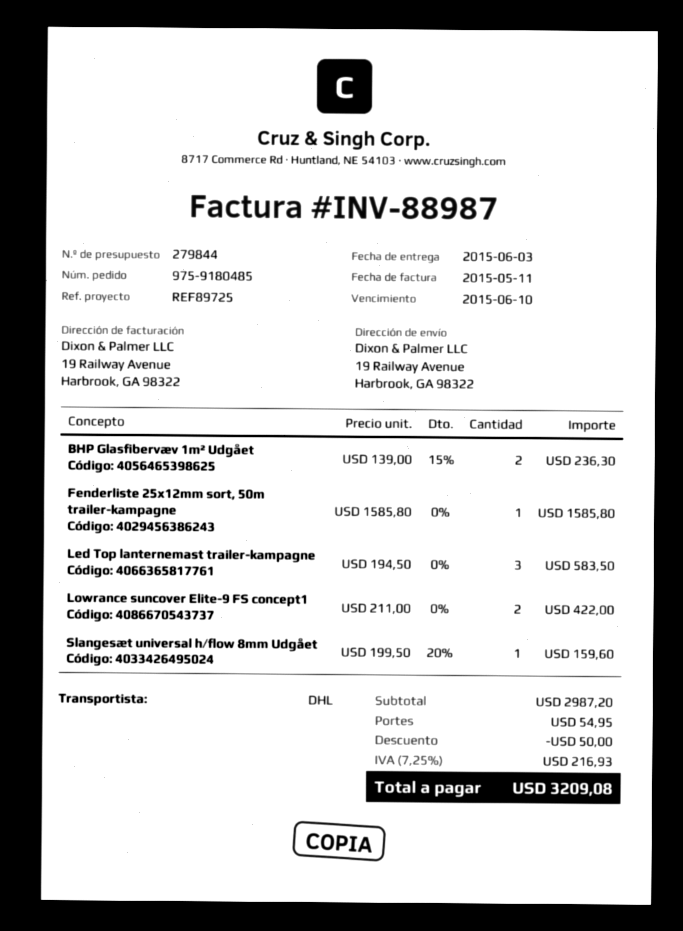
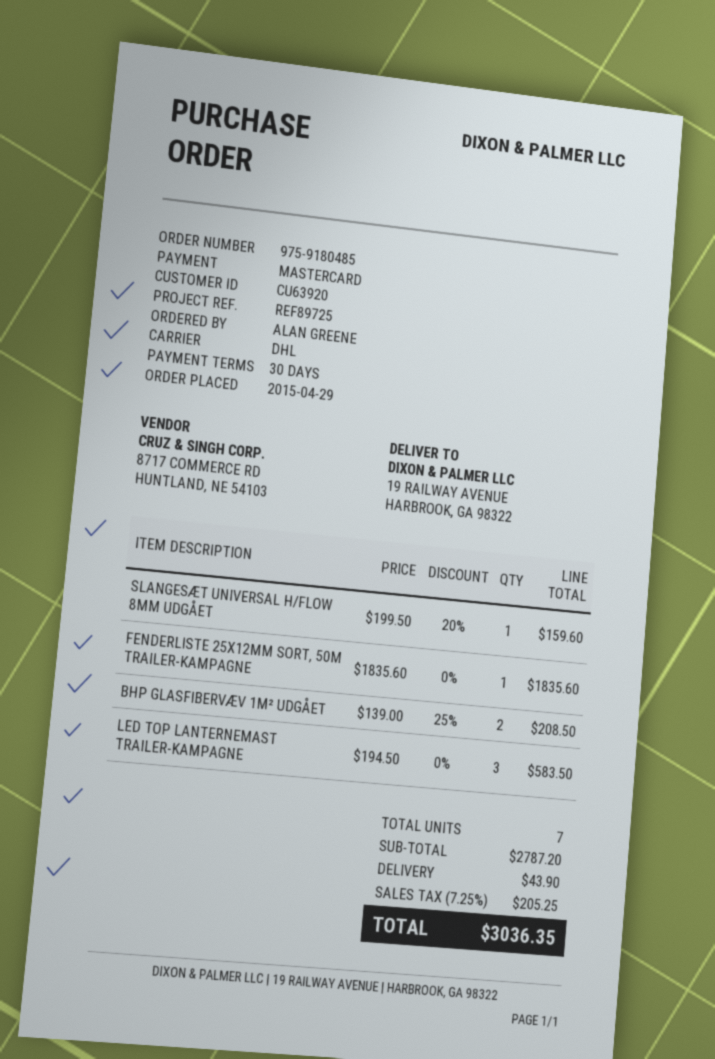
BHP Glasfibervæv 1m² Udgået: 2 x 139.00 - 15% = 236.30 -> 2 x 139.00 - 25% = 208.50
Fenderliste 25x12mm sort, 50m trailer-kampagne: 1 x 1585.80 = 1585.80 -> 1 x 1835.60 = 1835.60
Lowrance suncover Elite-9 FS concept1: 2 x 211.00 = 422.00 -> none
subtotal: 2987.20 -> 2787.20
discount: 50.00 -> none
shipping: 54.95 -> 43.90
tax: 7.25% = 216.93 -> 7.25% = 205.25
total: 3209.08 -> 3036.35

